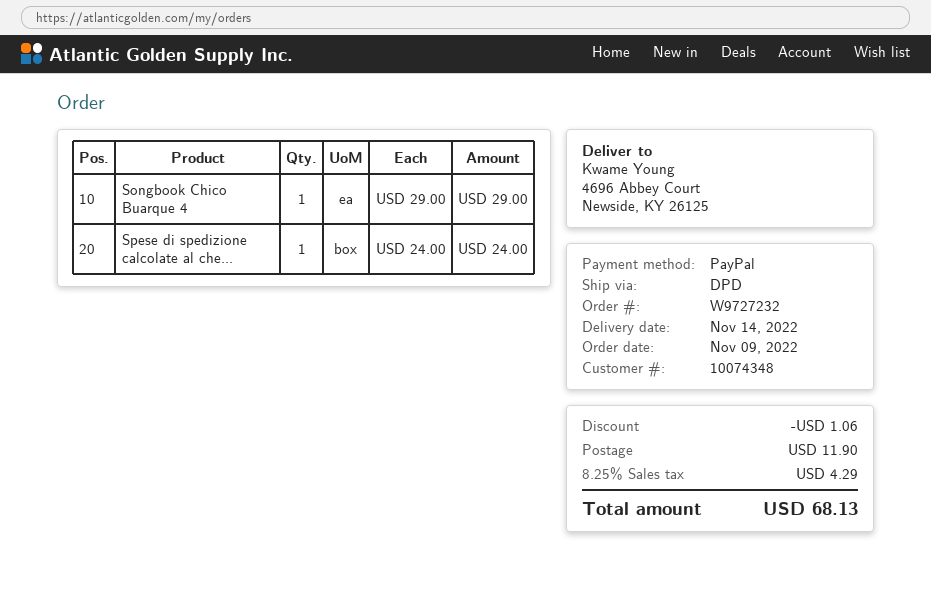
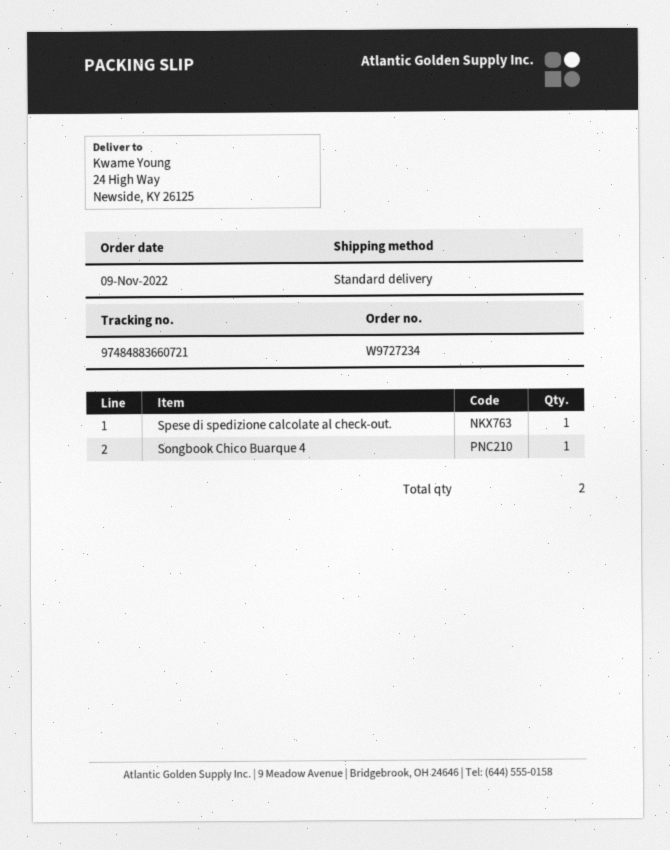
order number: W9727232 -> W9727234
shipping method: DPD -> standard
ship to: 4696 Abbey Court, Newside, KY 26125 -> 24 High Way, Newside, KY 26125

